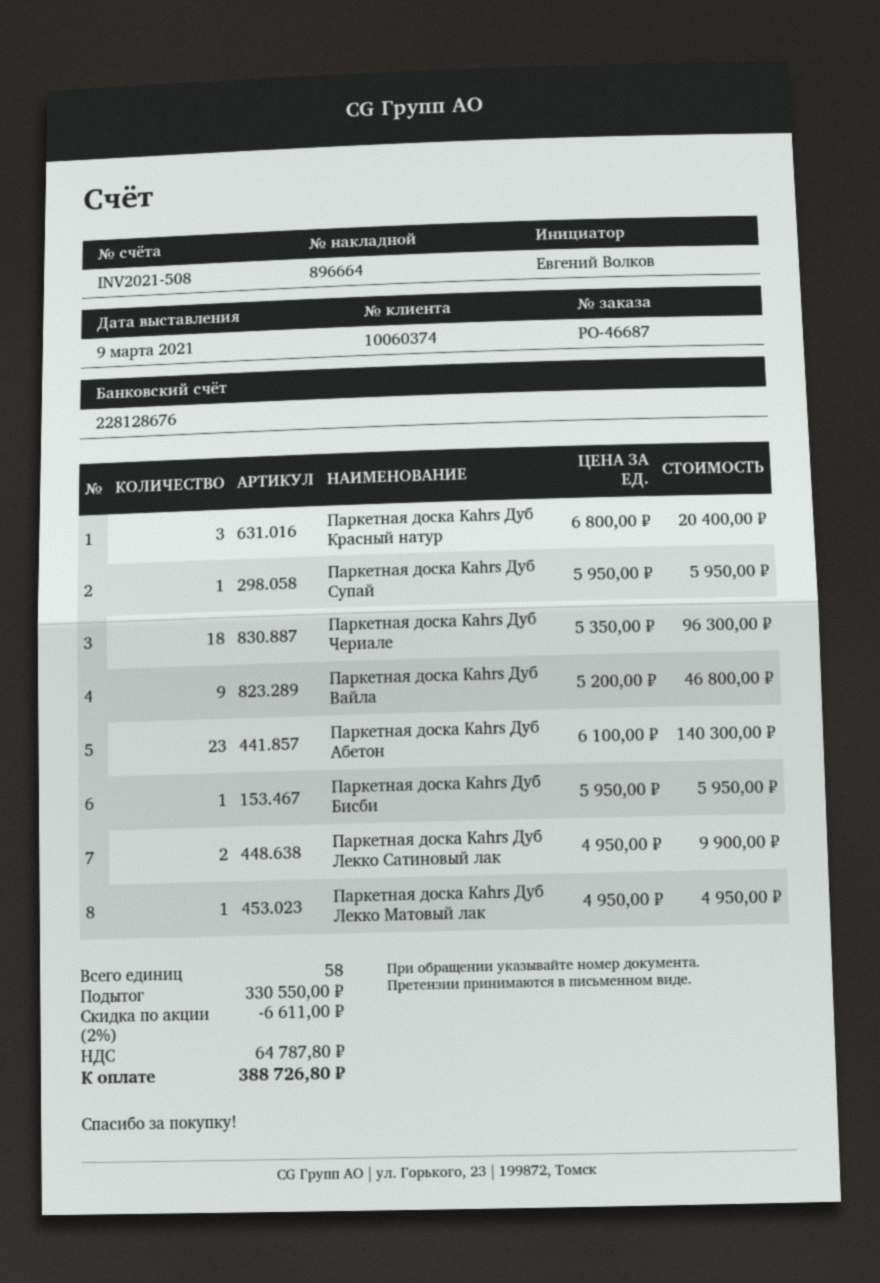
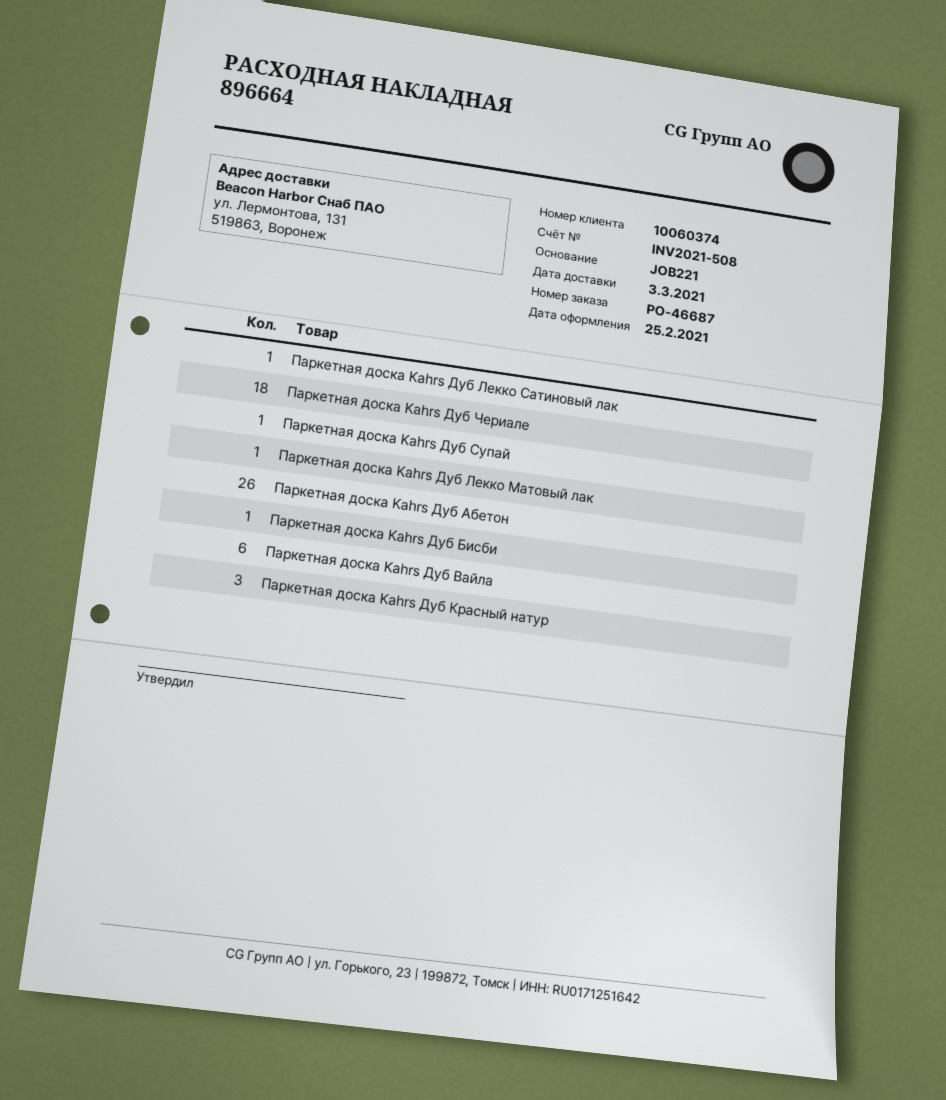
Паркетная доска Kahrs Дуб Вайла: 9 -> 6
Паркетная доска Kahrs Дуб Абетон: 23 -> 26
Паркетная доска Kahrs Дуб Лекко Сатиновый лак: 2 -> 1

